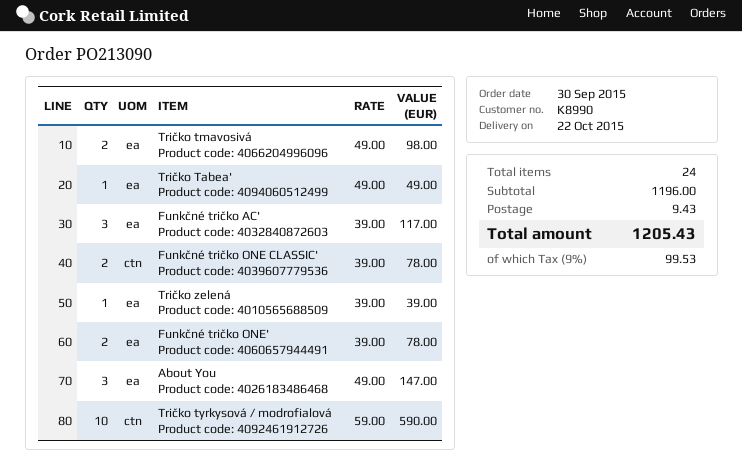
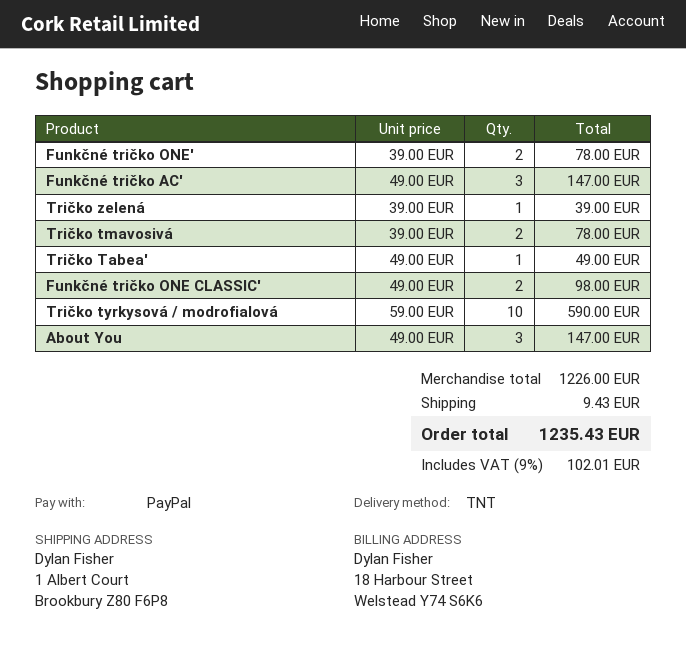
Tričko tmavosivá: 2 x 49.00 = 98.00 -> 2 x 39.00 = 78.00
Funkčné tričko AC': 3 x 39.00 = 117.00 -> 3 x 49.00 = 147.00
Funkčné tričko ONE CLASSIC': 2 x 39.00 = 78.00 -> 2 x 49.00 = 98.00
subtotal: 1196.00 -> 1226.00
tax: 9% = 99.53 -> 9% = 102.01
total: 1205.43 -> 1235.43

